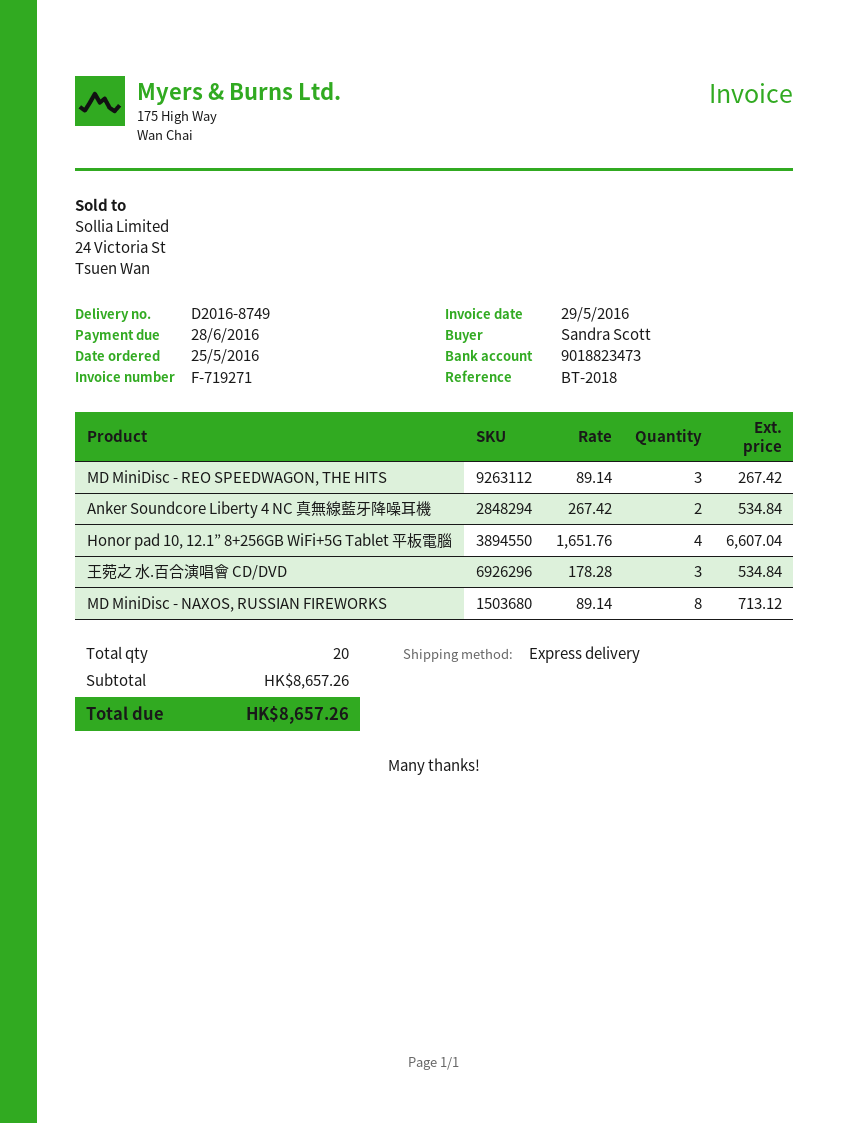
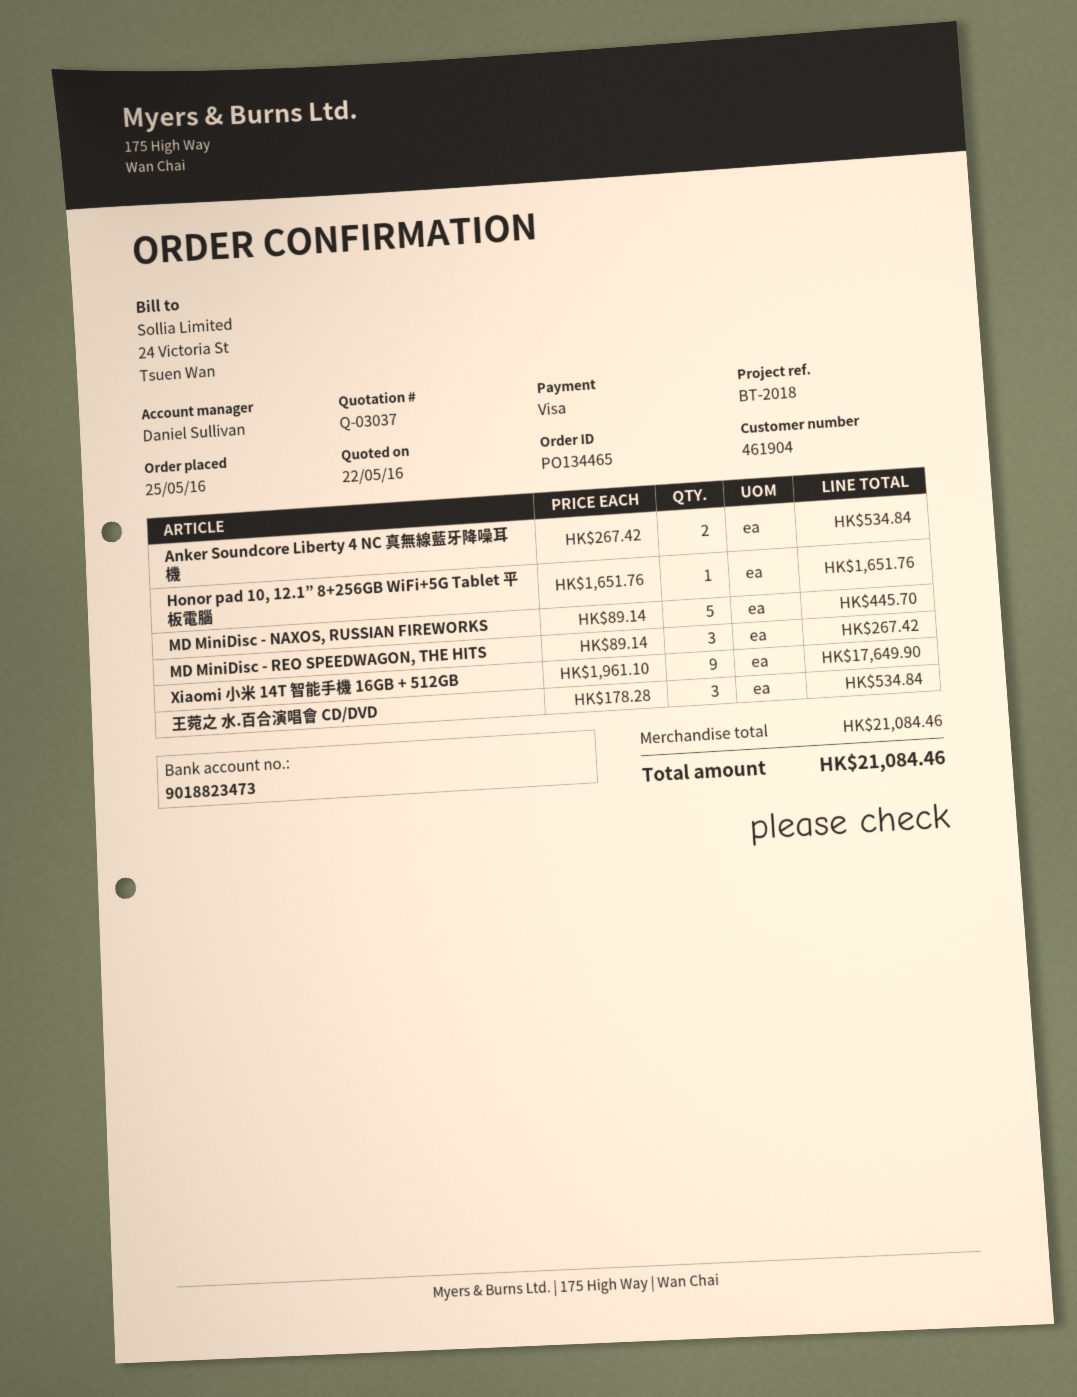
Honor pad 10, 12.1” 8+256GB WiFi+5G Tablet 平板電腦: 4 x 1651.76 = 6607.04 -> 1 x 1651.76 = 1651.76
MD MiniDisc - NAXOS, RUSSIAN FIREWORKS: 8 x 89.14 = 713.12 -> 5 x 89.14 = 445.70
Xiaomi 小米 14T 智能手機 16GB + 512GB: none -> 9 x 1961.10 = 17649.90
subtotal: 8657.26 -> 21084.46
total: 8657.26 -> 21084.46

